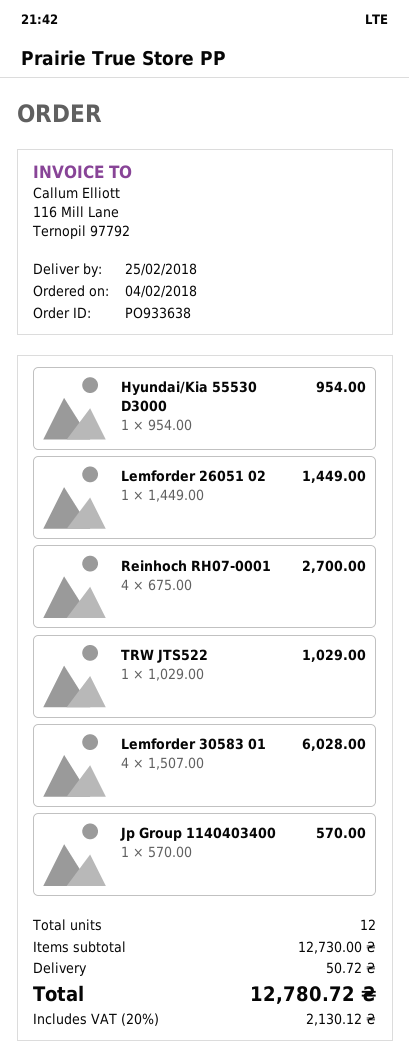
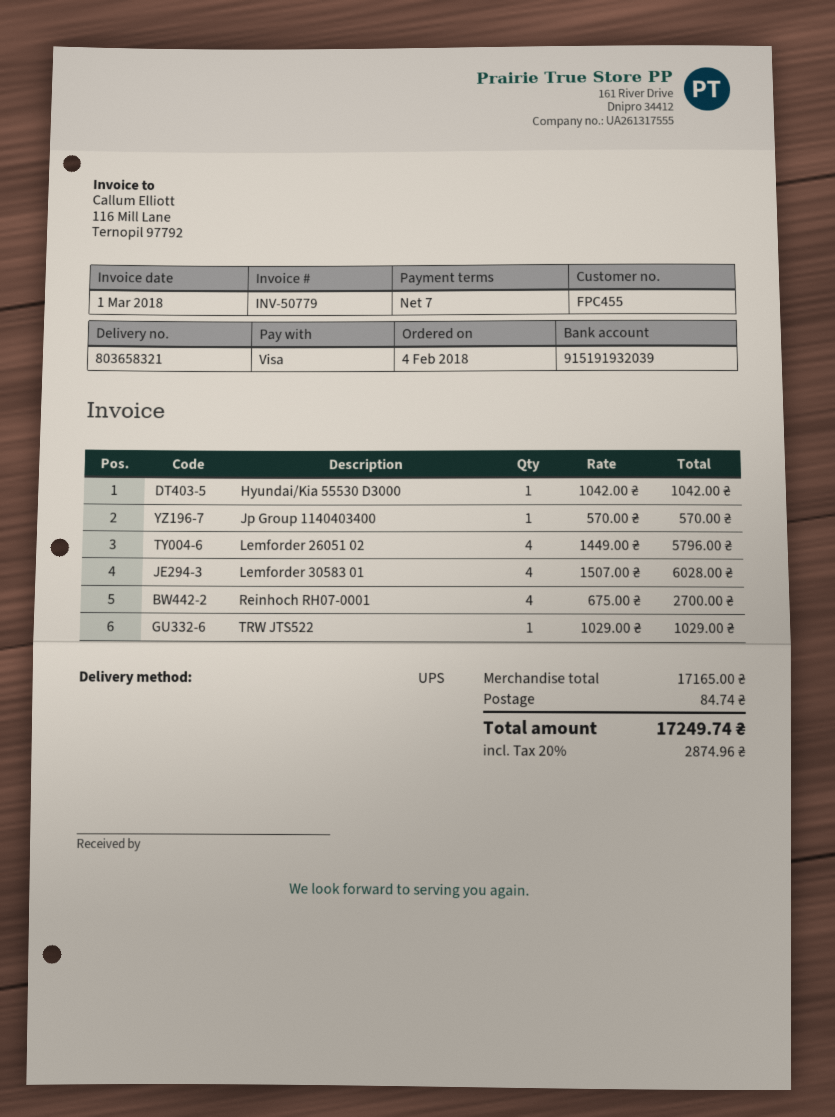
Hyundai/Kia 55530 D3000: 1 x 954.00 = 954.00 -> 1 x 1042.00 = 1042.00
Lemforder 26051 02: 1 x 1449.00 = 1449.00 -> 4 x 1449.00 = 5796.00
subtotal: 12730.00 -> 17165.00
shipping: 50.72 -> 84.74
tax: 20% = 2130.12 -> 20% = 2874.96
total: 12780.72 -> 17249.74

